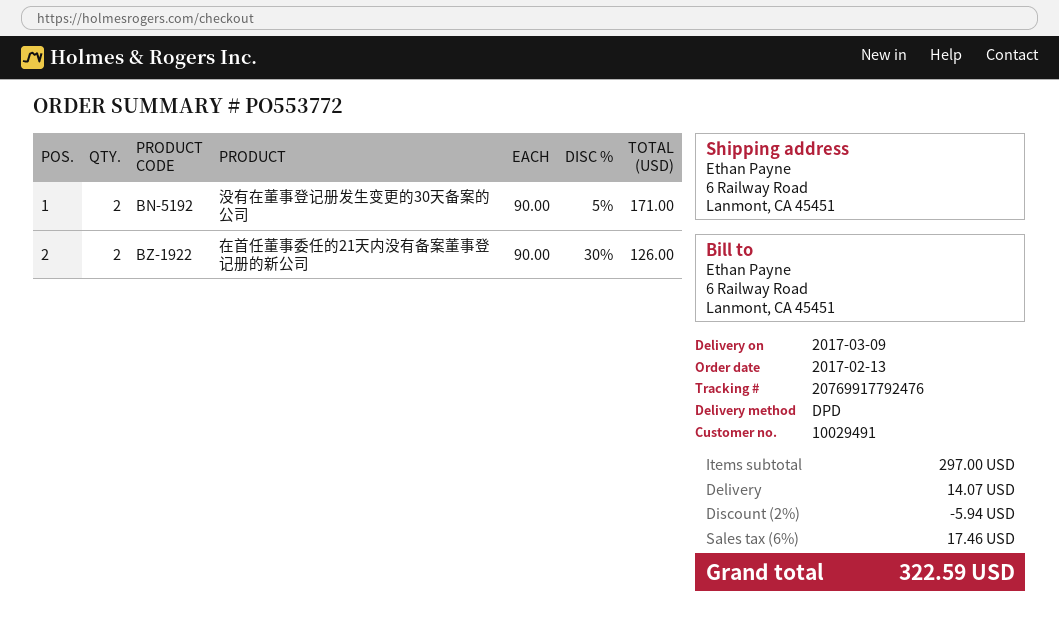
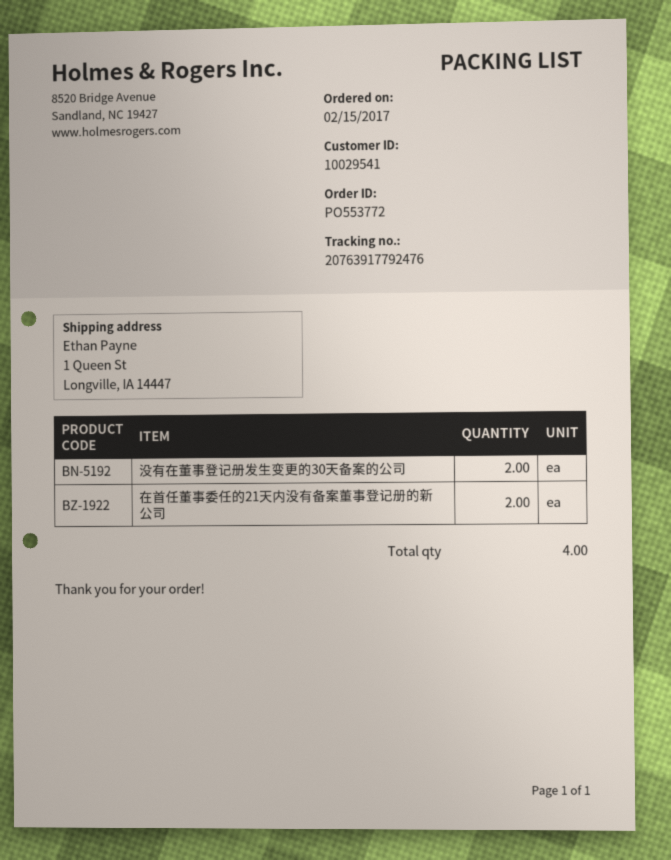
order date: 2017-02-13 -> 2017-02-15
customer number: 10029491 -> 10029541
tracking number: 20769917792476 -> 20763917792476
ship to: 6 Railway Road, Lanmont, CA 45451 -> 1 Queen St, Longville, IA 14447

